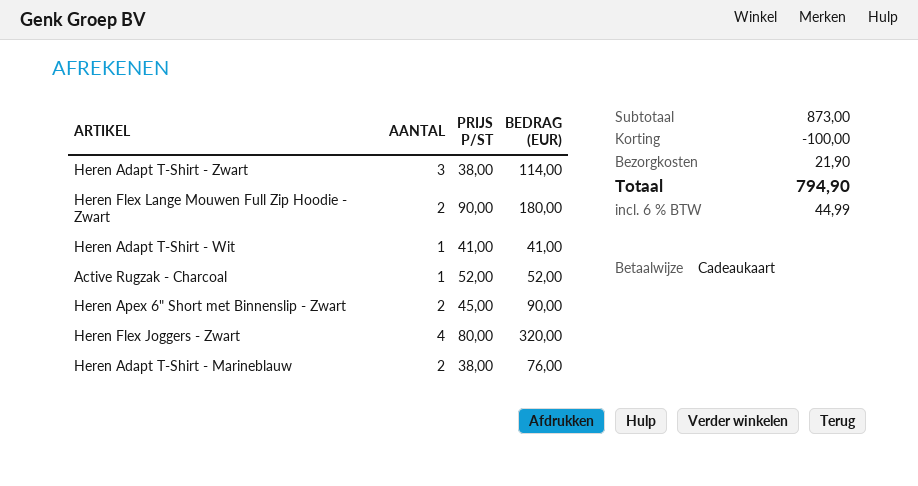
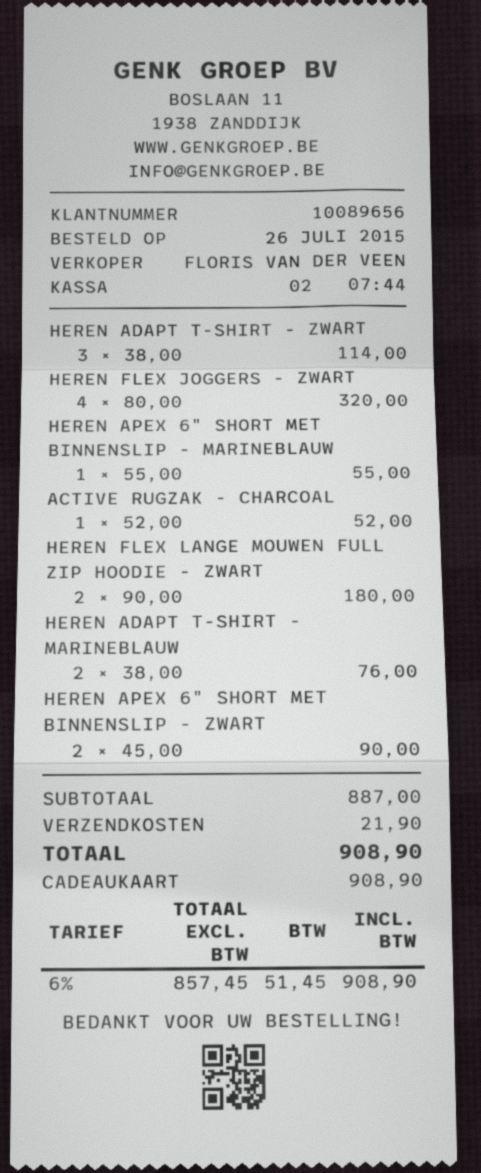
Heren Adapt T-Shirt - Wit: 1 x 41.00 = 41.00 -> none
HEREN APEX 6" SHORT MET BINNENSLIP - MARINEBLAUW: none -> 1 x 55.00 = 55.00
subtotal: 873.00 -> 887.00
discount: 100.00 -> none
tax: 6% = 44.99 -> 6% = 51.45
total: 794.90 -> 908.90

